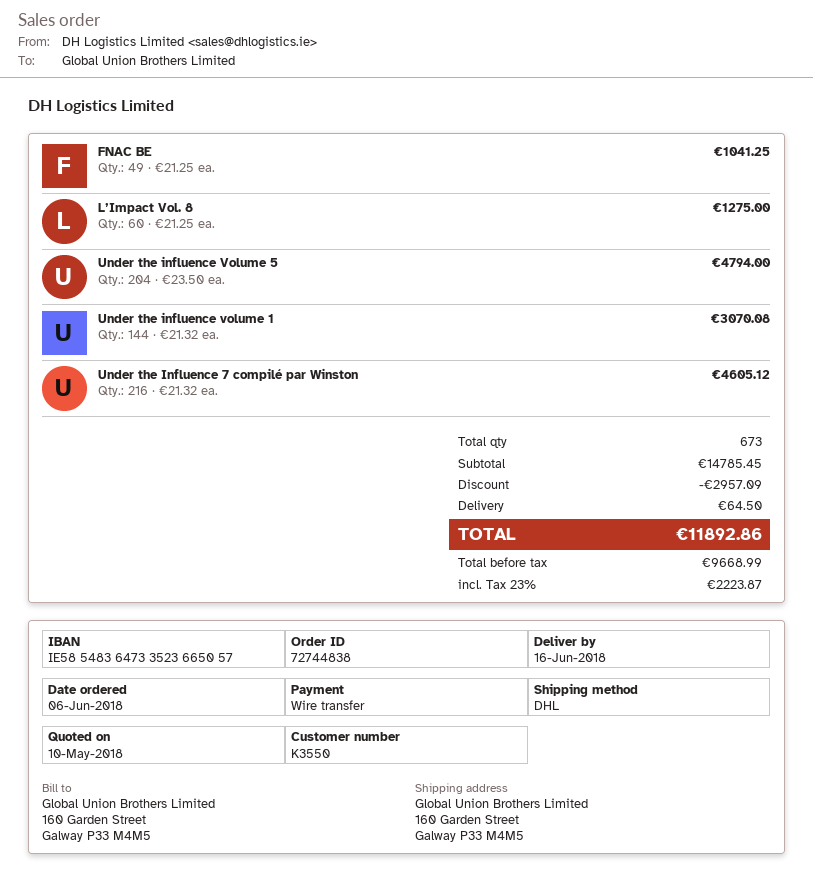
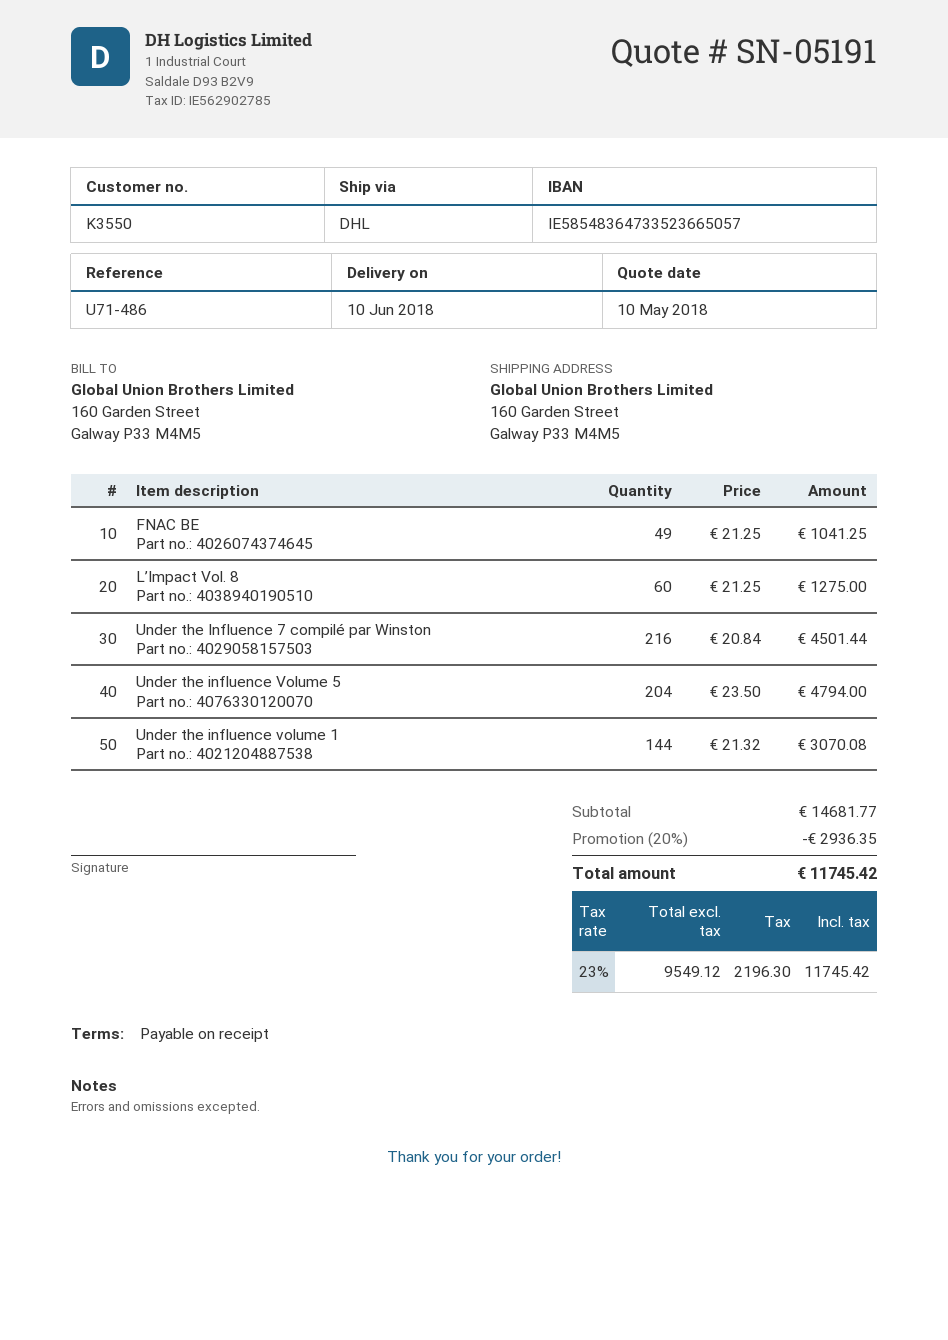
delivery date: 2018-06-16 -> 2018-06-10
Under the Influence 7 compilé par Winston: 216 x 21.32 = 4605.12 -> 216 x 20.84 = 4501.44
subtotal: 14785.45 -> 14681.77
discount: 2957.09 -> 2936.35
shipping: 64.50 -> none
net: 9668.99 -> 9549.12
tax: 23% = 2223.87 -> 23% = 2196.30
total: 11892.86 -> 11745.42

